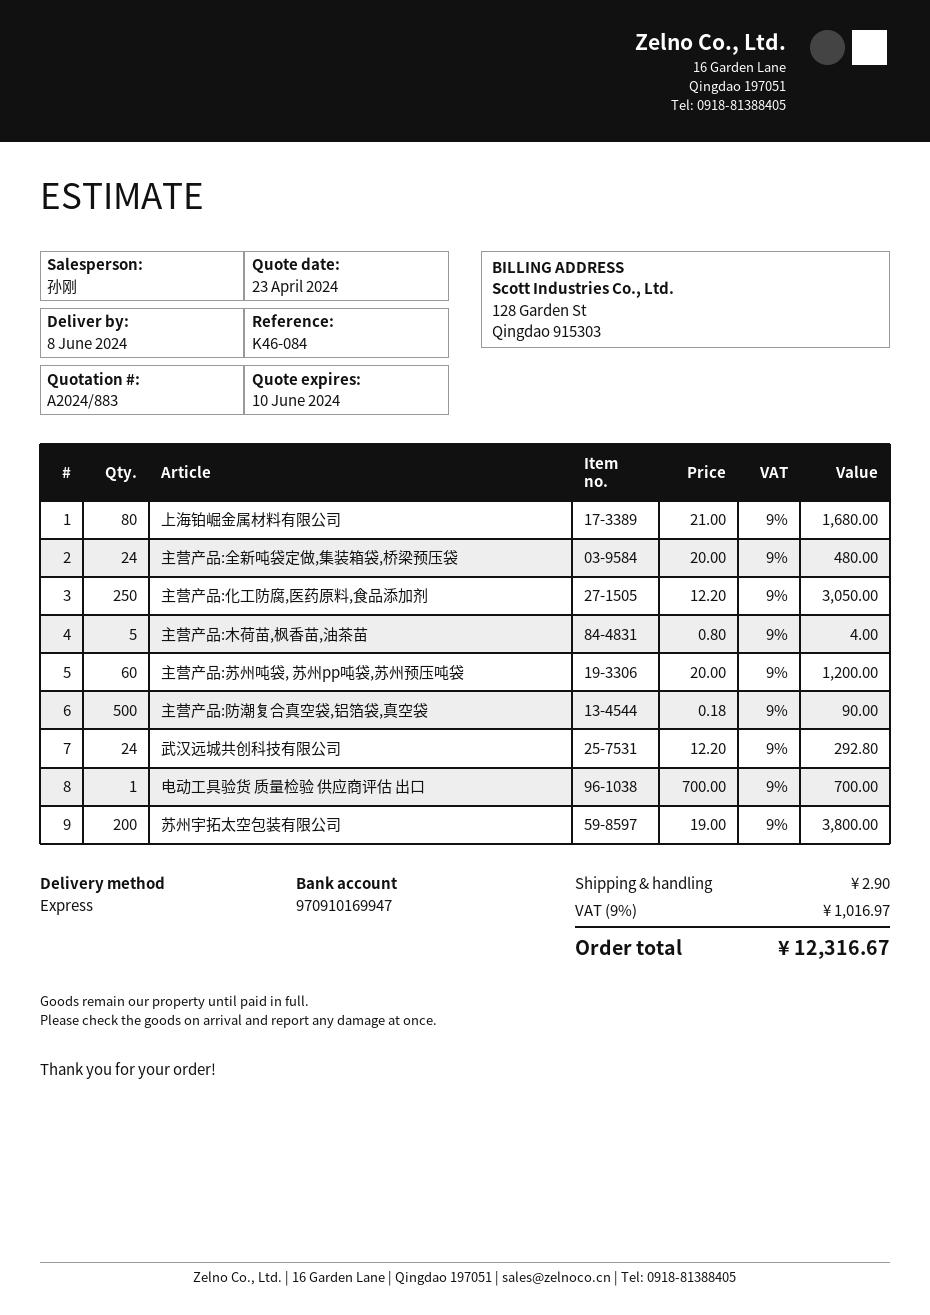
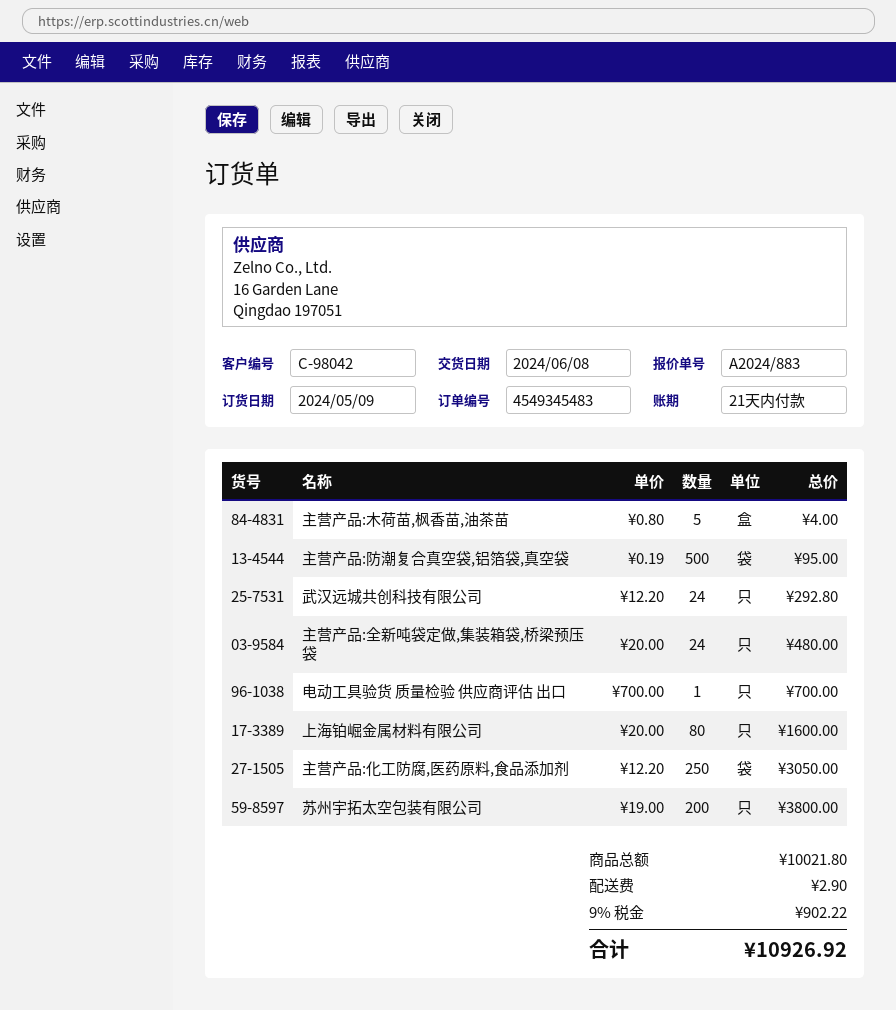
上海铂崛金属材料有限公司: 80 x 21.00 = 1680.00 -> 80 x 20.00 = 1600.00
主营产品:苏州吨袋, 苏州pp吨袋,苏州预压吨袋: 60 x 20.00 = 1200.00 -> none
主营产品:防潮复合真空袋,铝箔袋,真空袋: 500 x 0.18 = 90.00 -> 500 x 0.19 = 95.00
tax: 9% = 1016.97 -> 9% = 902.22
total: 12316.67 -> 10926.92

